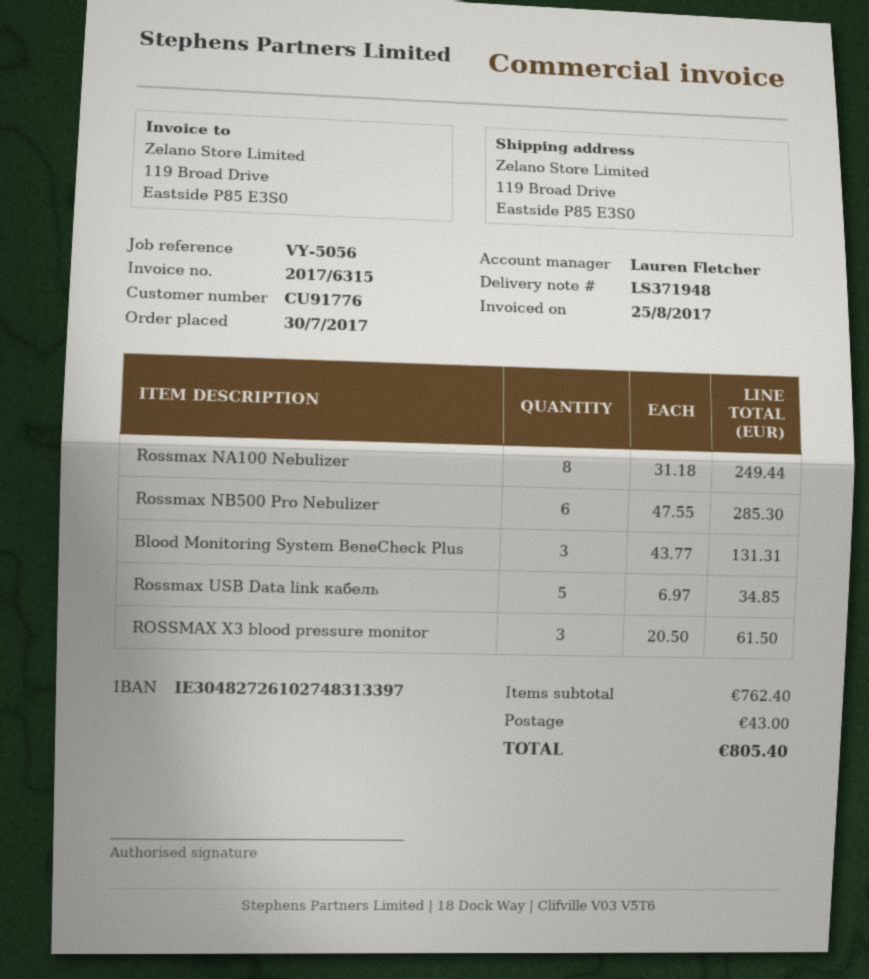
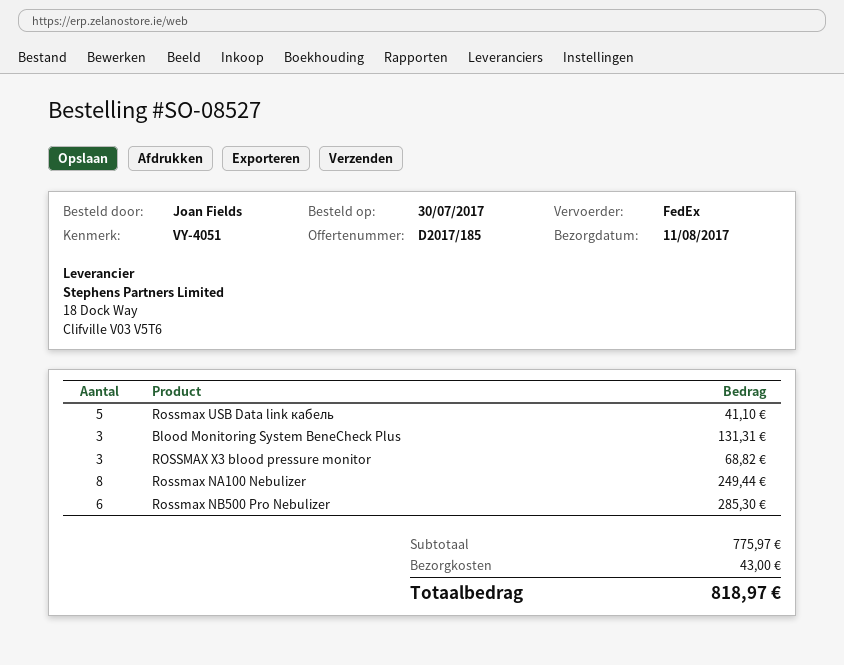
reference: VY-5056 -> VY-4051
Rossmax USB Data link кабель: 5 for 34.85 -> 5 for 41.10
ROSSMAX X3 blood pressure monitor: 3 for 61.50 -> 3 for 68.82
subtotal: 762.40 -> 775.97
total: 805.40 -> 818.97

